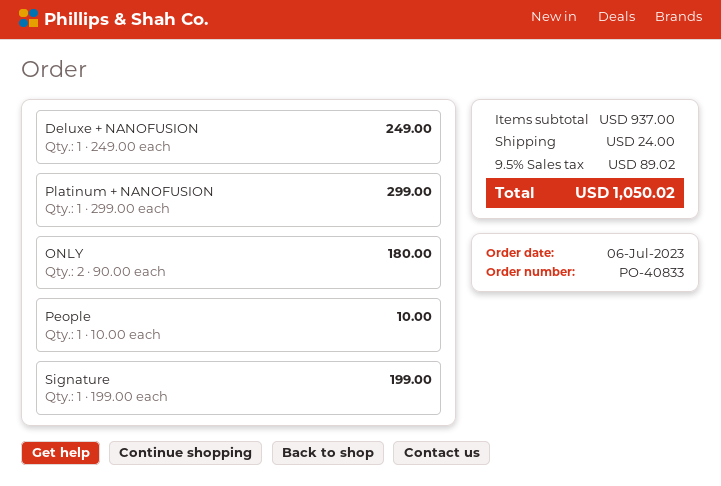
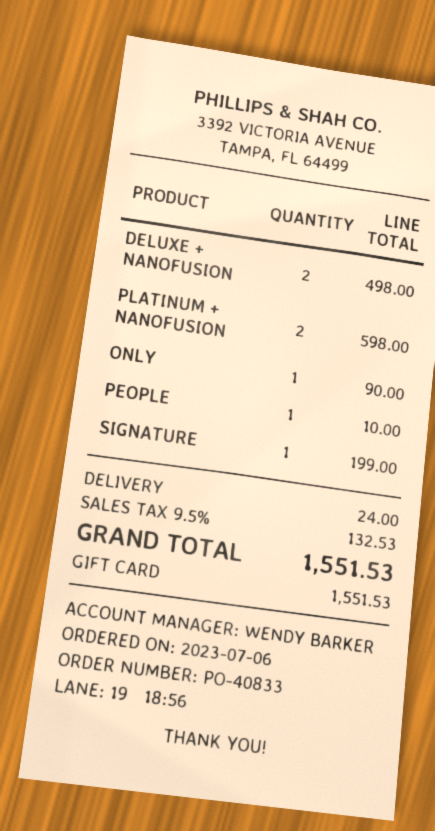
Deluxe + NANOFUSION: 1 for 249.00 -> 2 for 498.00
Platinum + NANOFUSION: 1 for 299.00 -> 2 for 598.00
ONLY: 2 for 180.00 -> 1 for 90.00
tax: 9.5% = 89.02 -> 9.5% = 132.53
total: 1050.02 -> 1551.53

